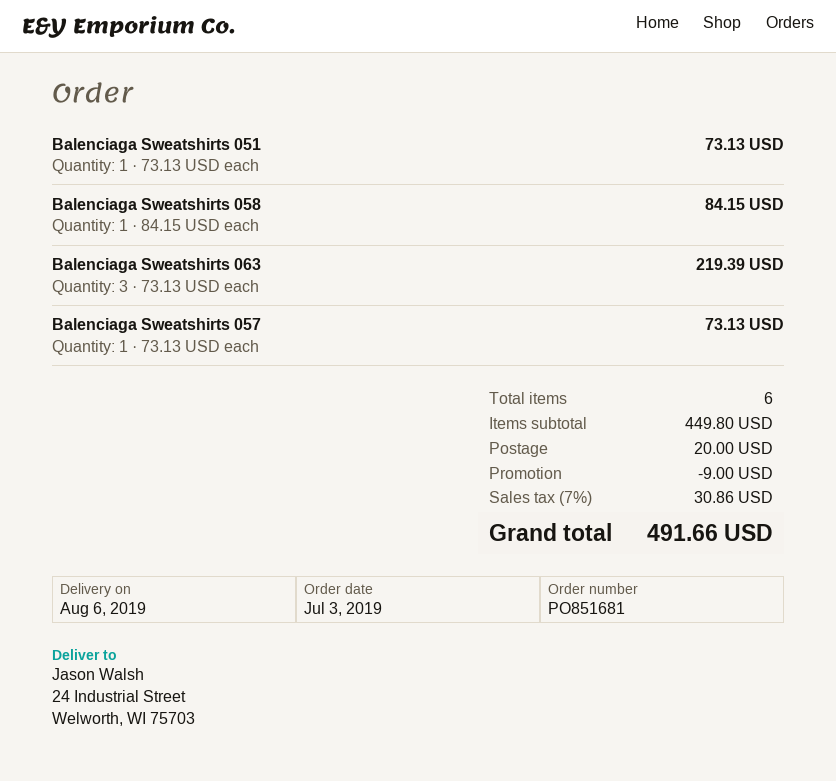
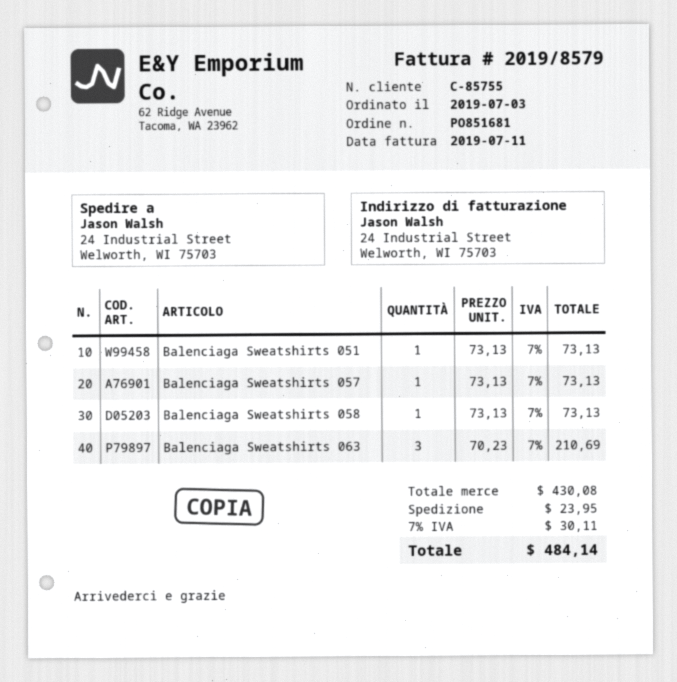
Balenciaga Sweatshirts 058: 1 x 84.15 = 84.15 -> 1 x 73.13 = 73.13
Balenciaga Sweatshirts 063: 3 x 73.13 = 219.39 -> 3 x 70.23 = 210.69
subtotal: 449.80 -> 430.08
discount: 9.00 -> none
shipping: 20.00 -> 23.95
tax: 7% = 30.86 -> 7% = 30.11
total: 491.66 -> 484.14

